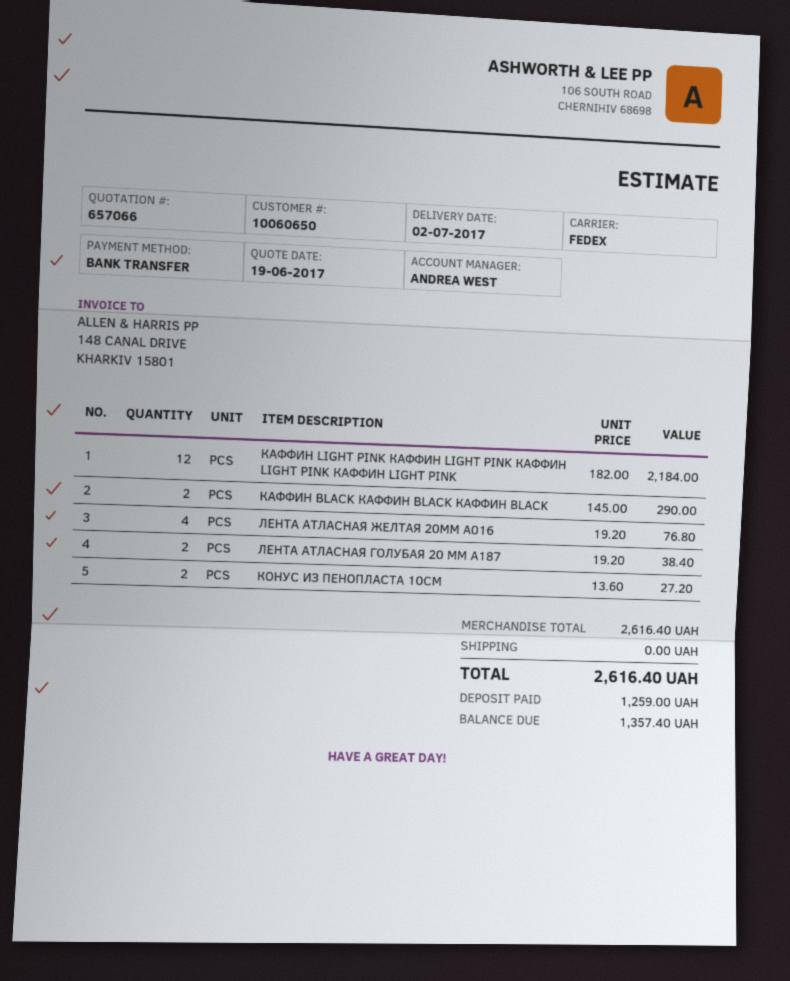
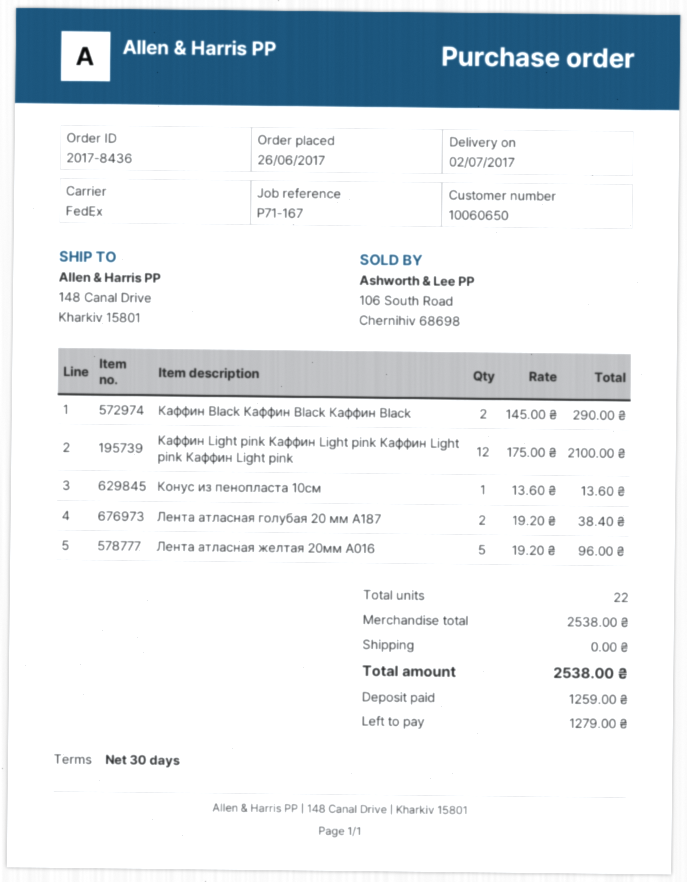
КАФФИН LIGHT PINK КАФФИН LIGHT PINK КАФФИН LIGHT PINK КАФФИН LIGHT PINK: 12 x 182.00 = 2184.00 -> 12 x 175.00 = 2100.00
ЛЕНТА АТЛАСНАЯ ЖЕЛТАЯ 20ММ А016: 4 x 19.20 = 76.80 -> 5 x 19.20 = 96.00
КОНУС ИЗ ПЕНОПЛАСТА 10СМ: 2 x 13.60 = 27.20 -> 1 x 13.60 = 13.60
subtotal: 2616.40 -> 2538.00
total: 2616.40 -> 2538.00
balance: 1357.40 -> 1279.00

